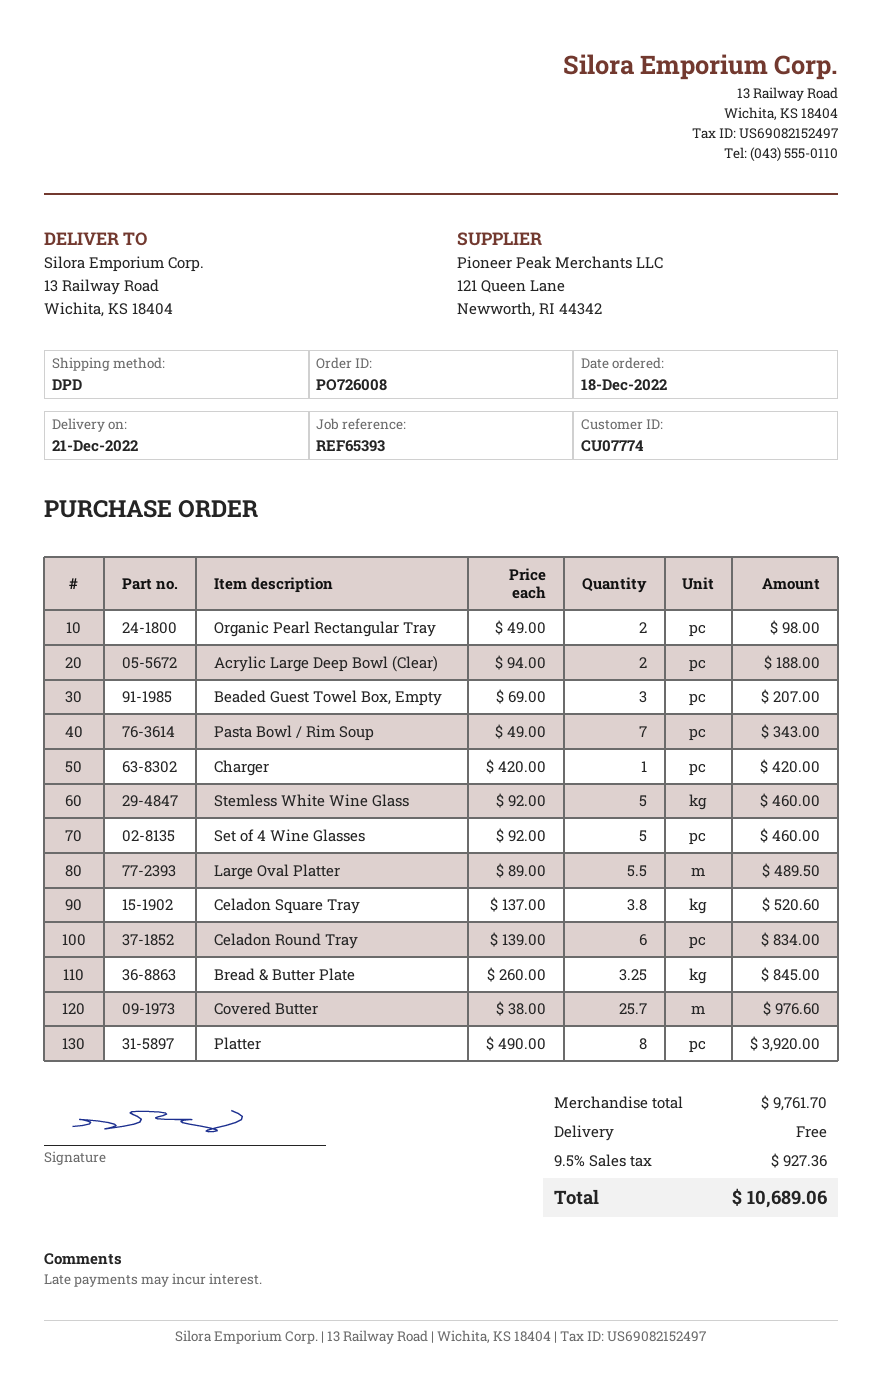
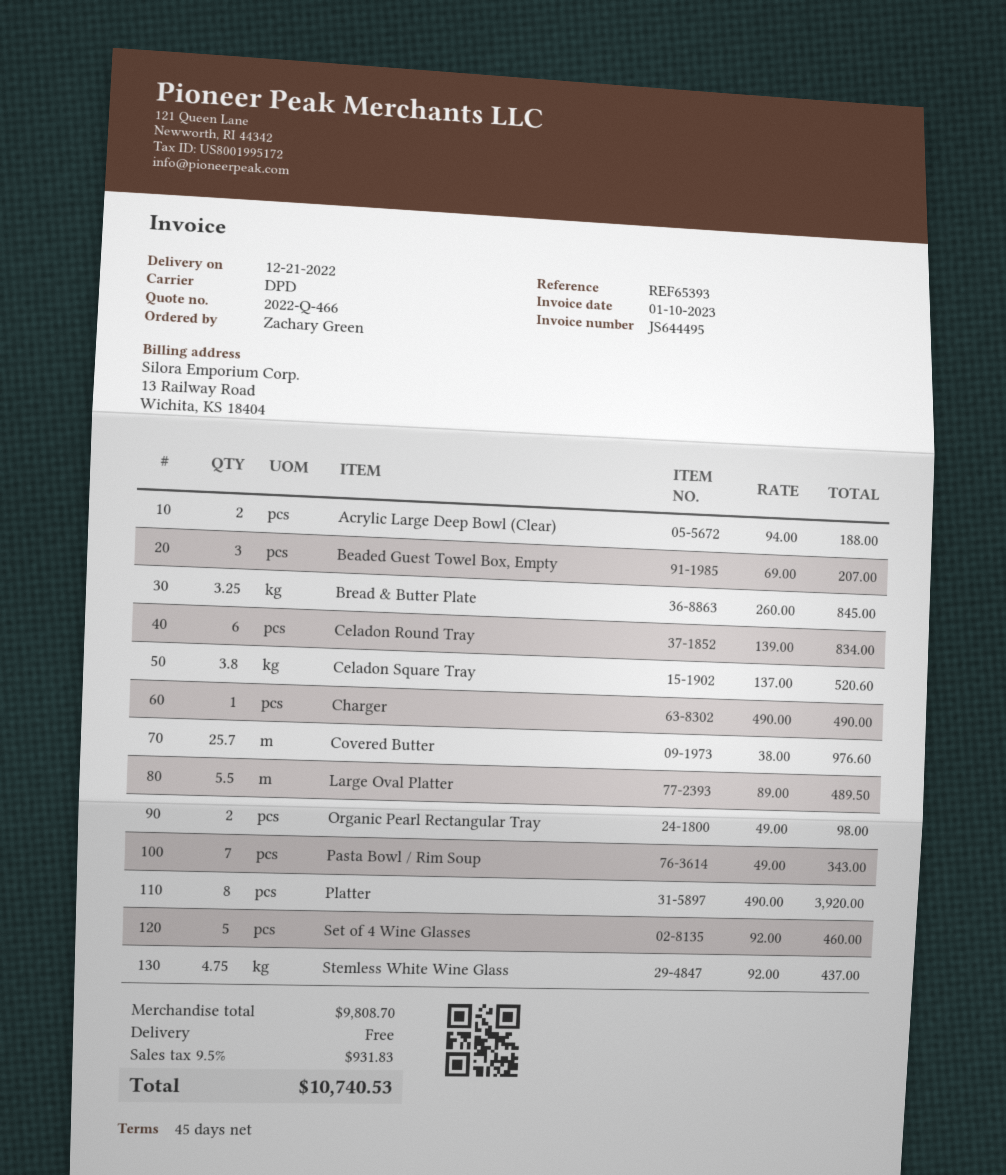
Charger: 1 x 420.00 = 420.00 -> 1 x 490.00 = 490.00
Stemless White Wine Glass: 5 x 92.00 = 460.00 -> 4.75 x 92.00 = 437.00
subtotal: 9761.70 -> 9808.70
tax: 9.5% = 927.36 -> 9.5% = 931.83
total: 10689.06 -> 10740.53

